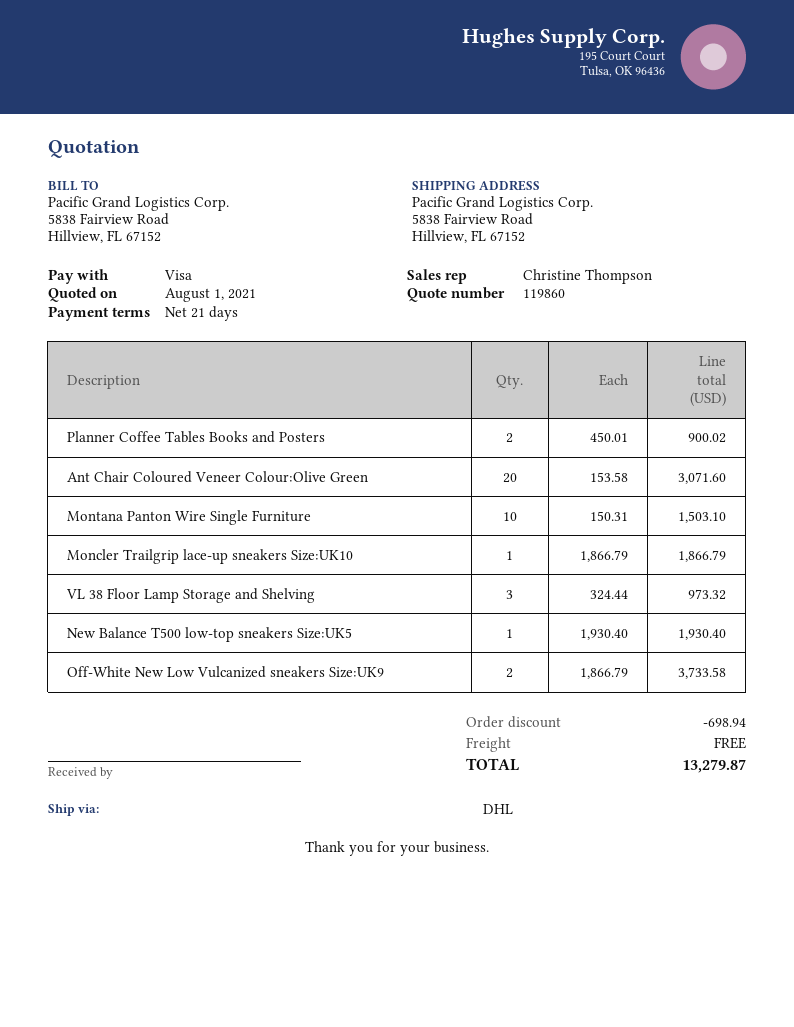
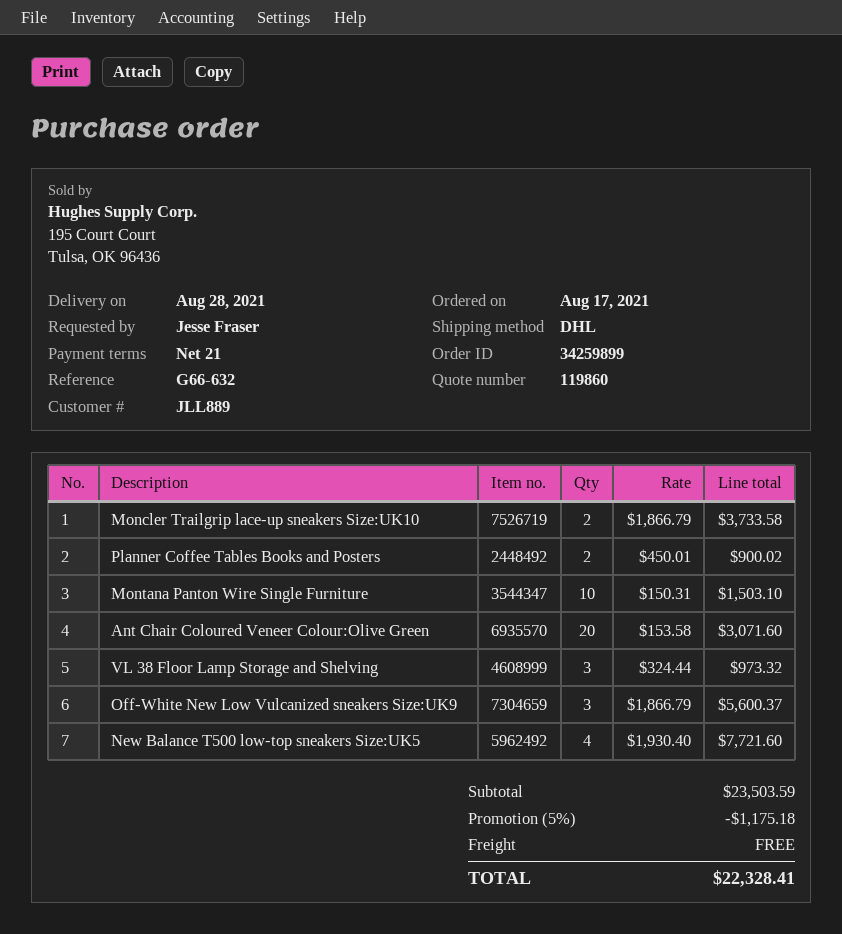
Moncler Trailgrip lace-up sneakers Size:UK10: 1 x 1866.79 = 1866.79 -> 2 x 1866.79 = 3733.58
New Balance T500 low-top sneakers Size:UK5: 1 x 1930.40 = 1930.40 -> 4 x 1930.40 = 7721.60
Off-White New Low Vulcanized sneakers Size:UK9: 2 x 1866.79 = 3733.58 -> 3 x 1866.79 = 5600.37
discount: 698.94 -> 1175.18
total: 13279.87 -> 22328.41

